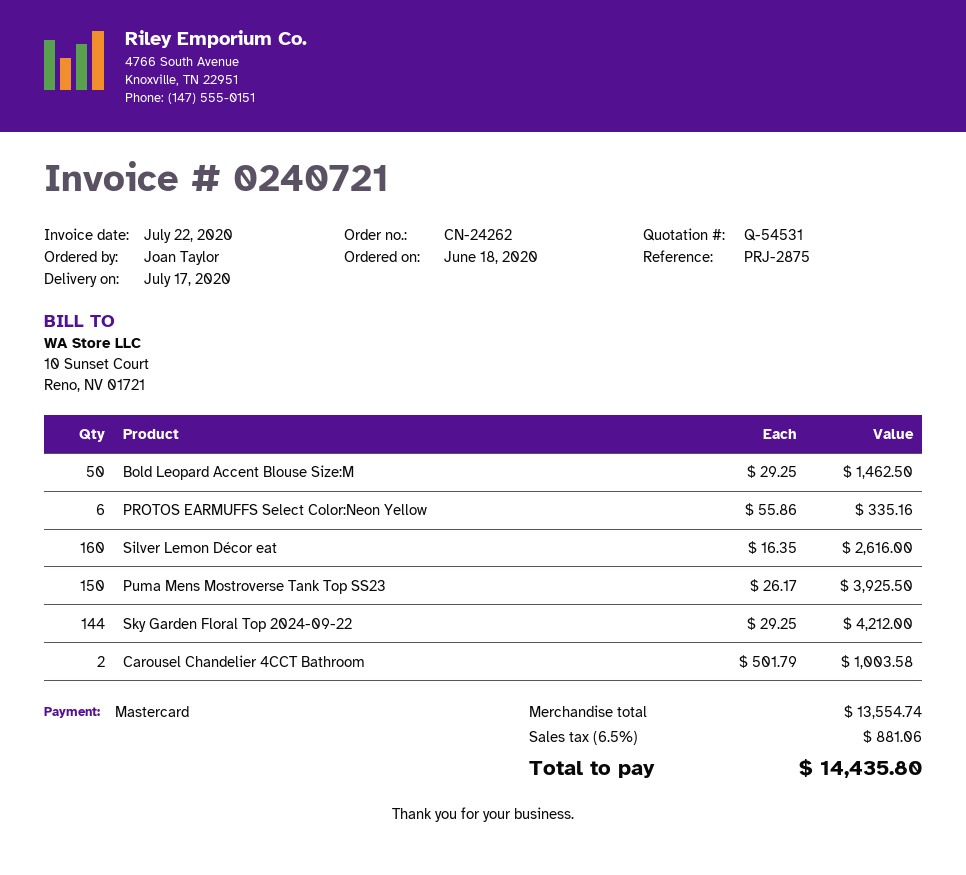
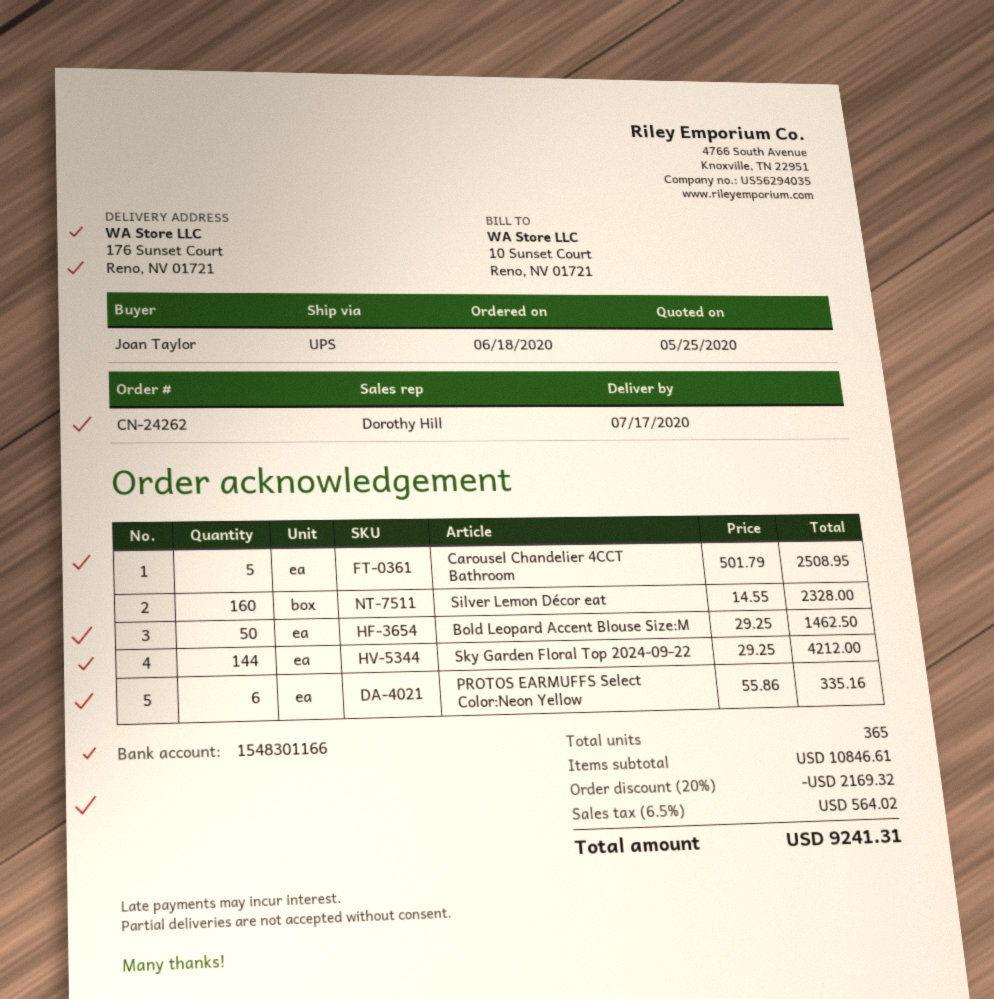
Silver Lemon Décor eat: 160 x 16.35 = 2616.00 -> 160 x 14.55 = 2328.00
Puma Mens Mostroverse Tank Top SS23: 150 x 26.17 = 3925.50 -> none
Carousel Chandelier 4CCT Bathroom: 2 x 501.79 = 1003.58 -> 5 x 501.79 = 2508.95
subtotal: 13554.74 -> 10846.61
discount: none -> 20% = 2169.32
tax: 6.5% = 881.06 -> 6.5% = 564.02
total: 14435.80 -> 9241.31

